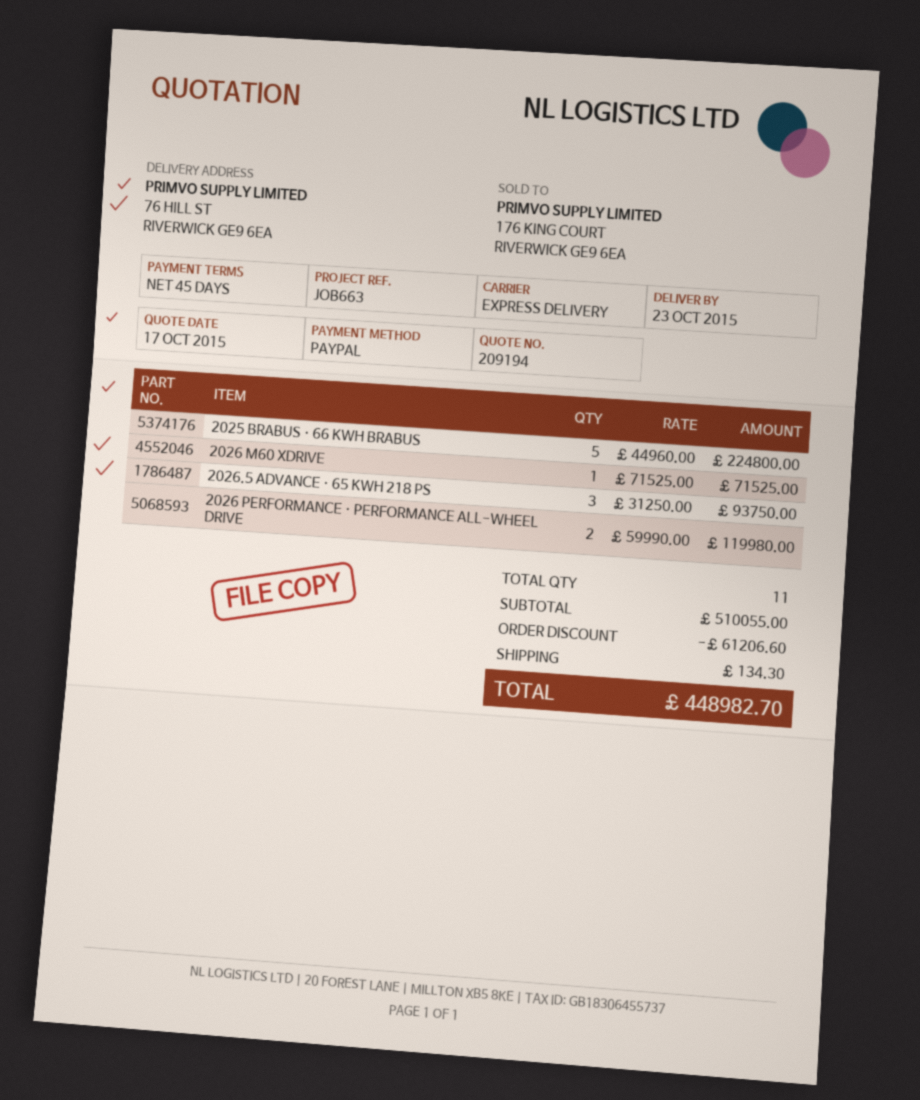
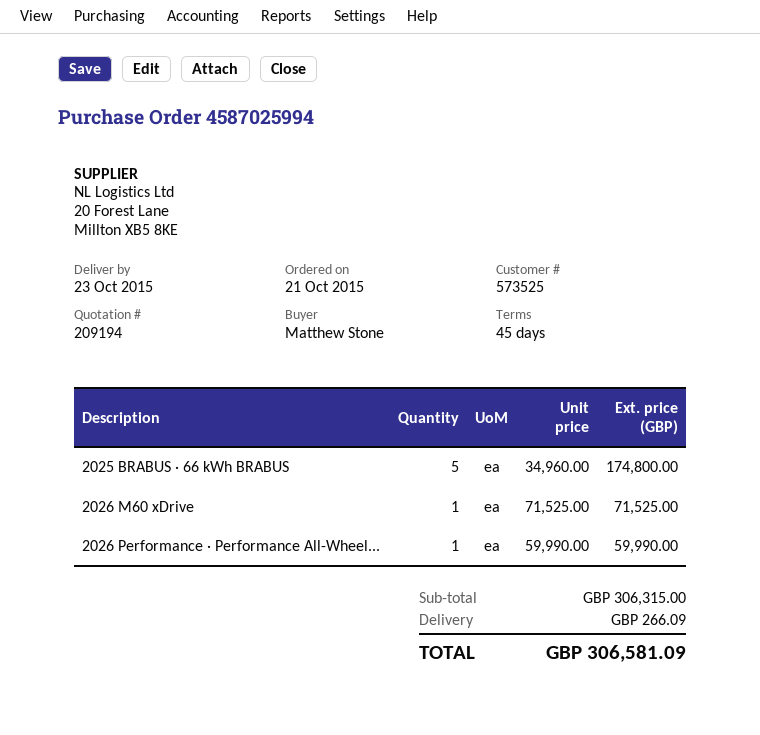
2025 BRABUS · 66 KWH BRABUS: 5 x 44960.00 = 224800.00 -> 5 x 34960.00 = 174800.00
2026.5 ADVANCE · 65 KWH 218 PS: 3 x 31250.00 = 93750.00 -> none
2026 PERFORMANCE · PERFORMANCE ALL-WHEEL DRIVE: 2 x 59990.00 = 119980.00 -> 1 x 59990.00 = 59990.00
subtotal: 510055.00 -> 306315.00
discount: 61206.60 -> none
shipping: 134.30 -> 266.09
total: 448982.70 -> 306581.09

